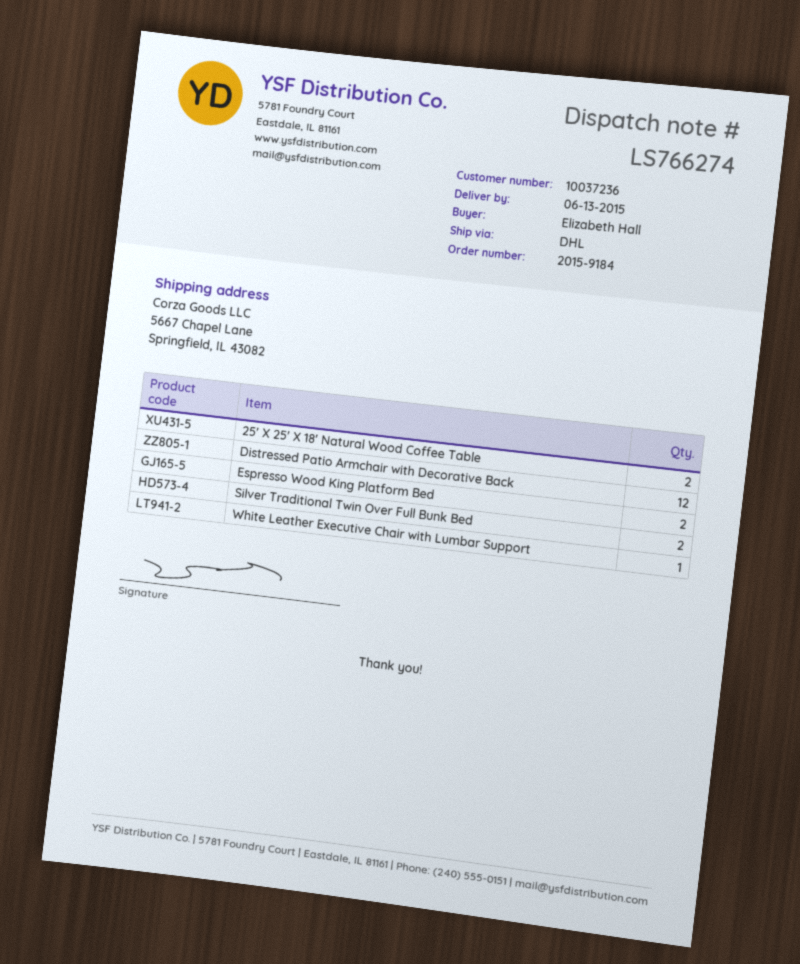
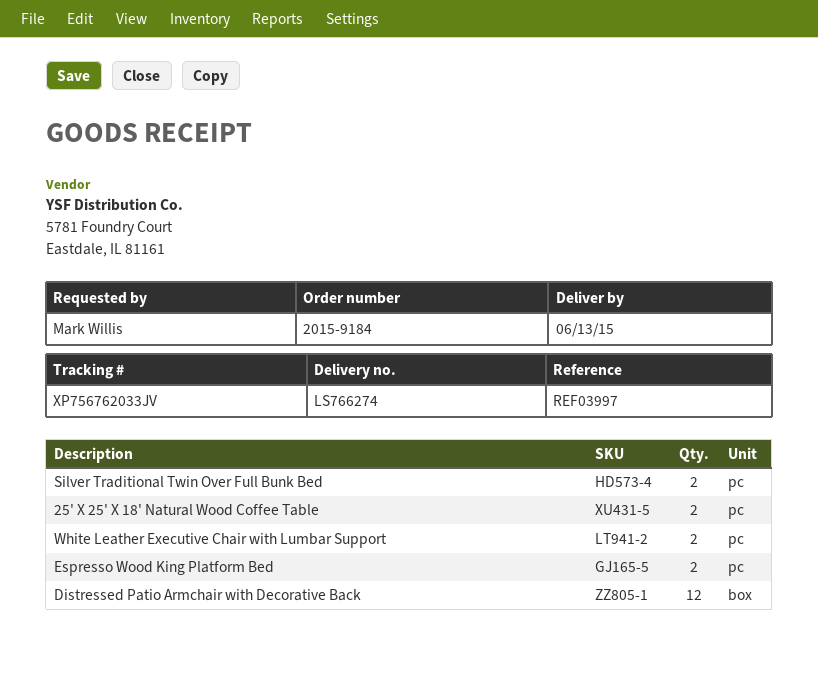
ordered by: Elizabeth Hall -> Mark Willis
White Leather Executive Chair with Lumbar Support: 1 -> 2

